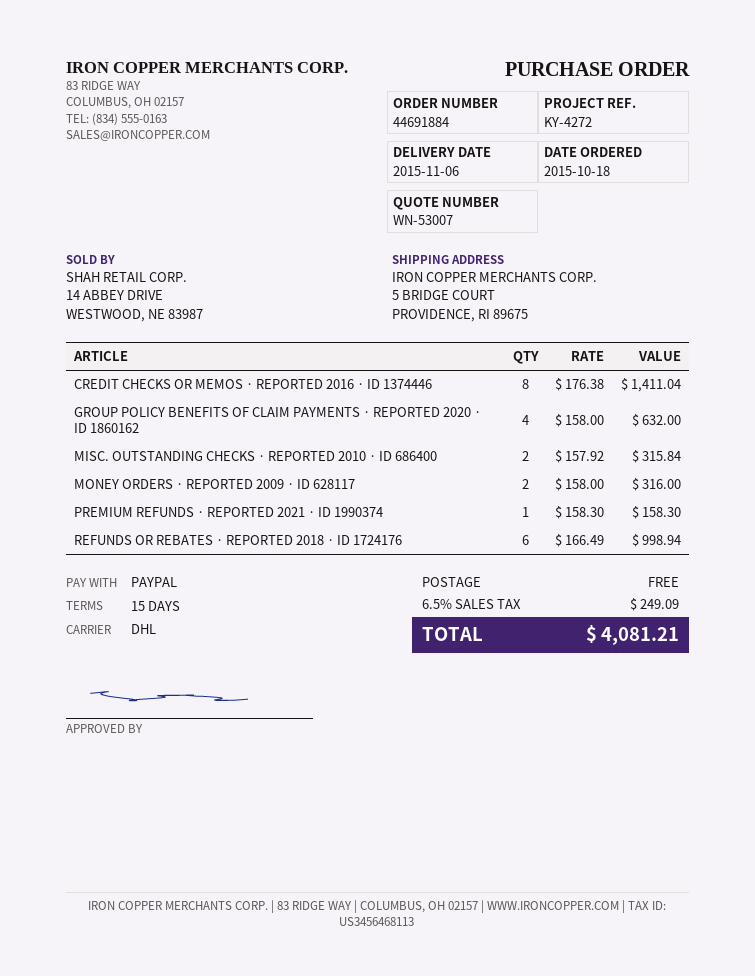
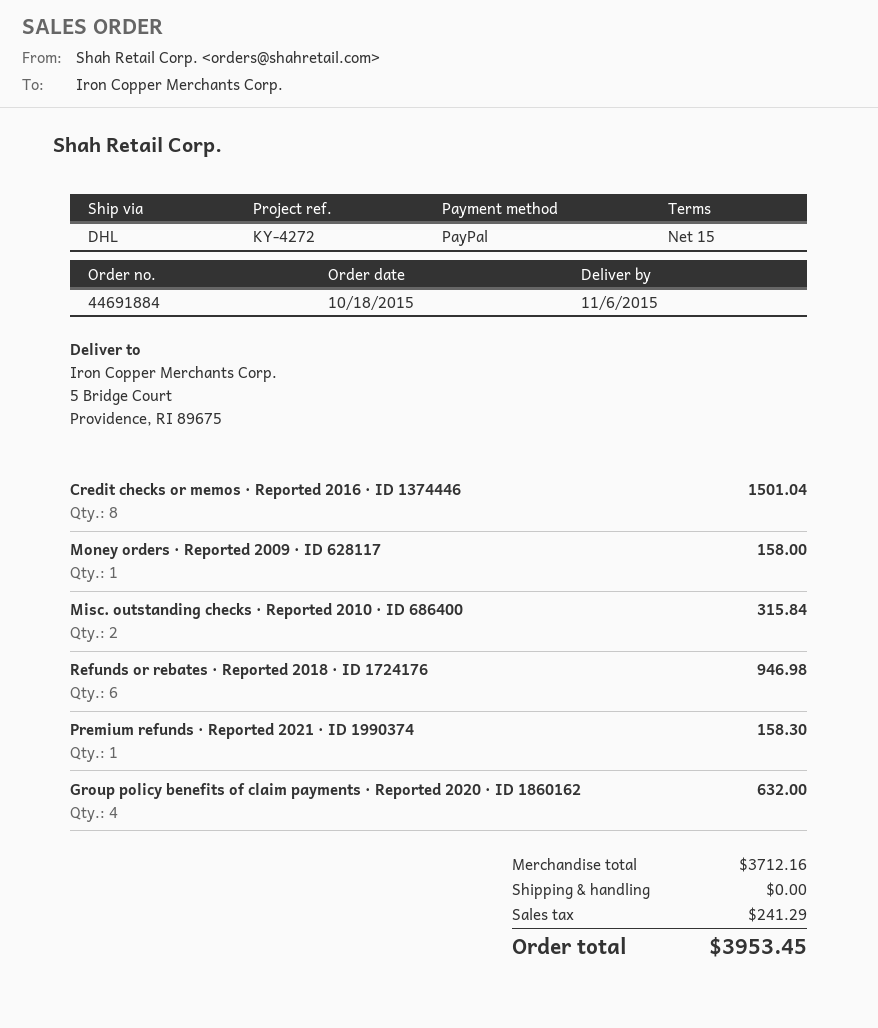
CREDIT CHECKS OR MEMOS · REPORTED 2016 · ID 1374446: 8 for 1411.04 -> 8 for 1501.04
MONEY ORDERS · REPORTED 2009 · ID 628117: 2 for 316.00 -> 1 for 158.00
REFUNDS OR REBATES · REPORTED 2018 · ID 1724176: 6 for 998.94 -> 6 for 946.98
tax: 249.09 -> 241.29
total: 4081.21 -> 3953.45

